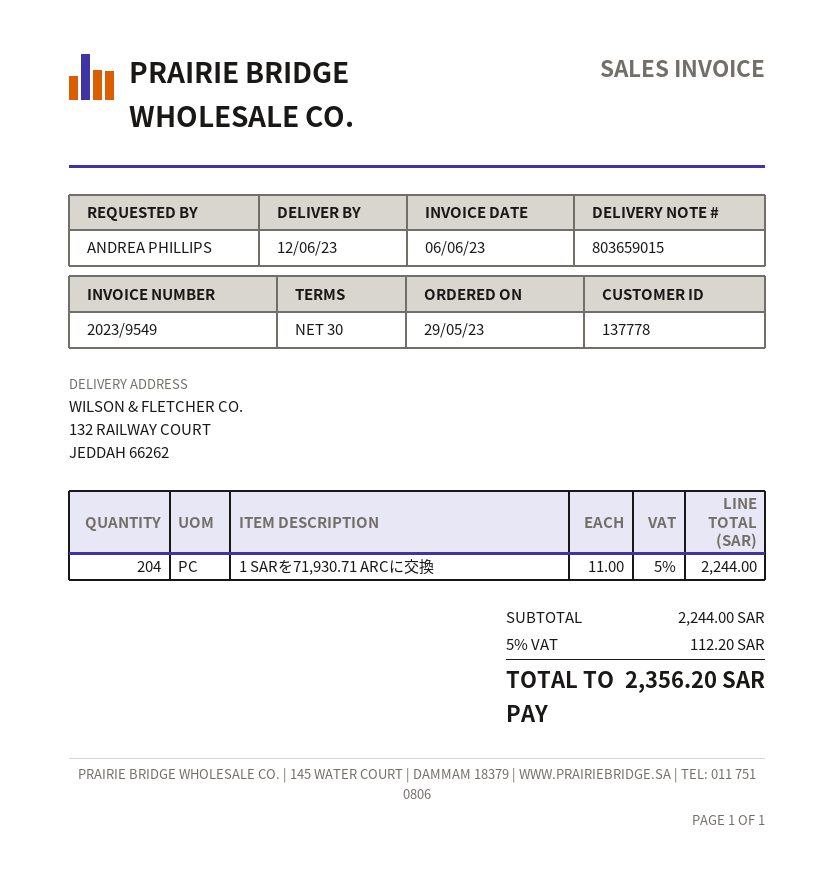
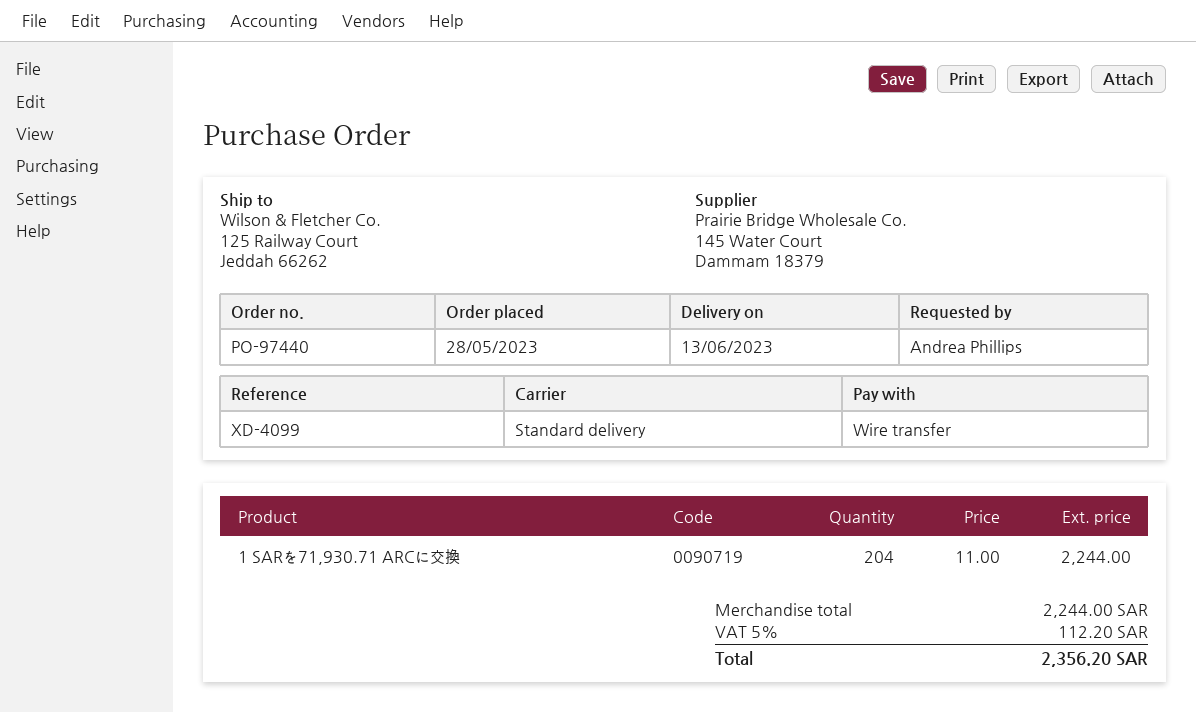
order date: 2023-05-29 -> 2023-05-28
delivery date: 2023-06-12 -> 2023-06-13
ship to: 132 RAILWAY COURT, JEDDAH 66262 -> 125 Railway Court, Jeddah 66262

